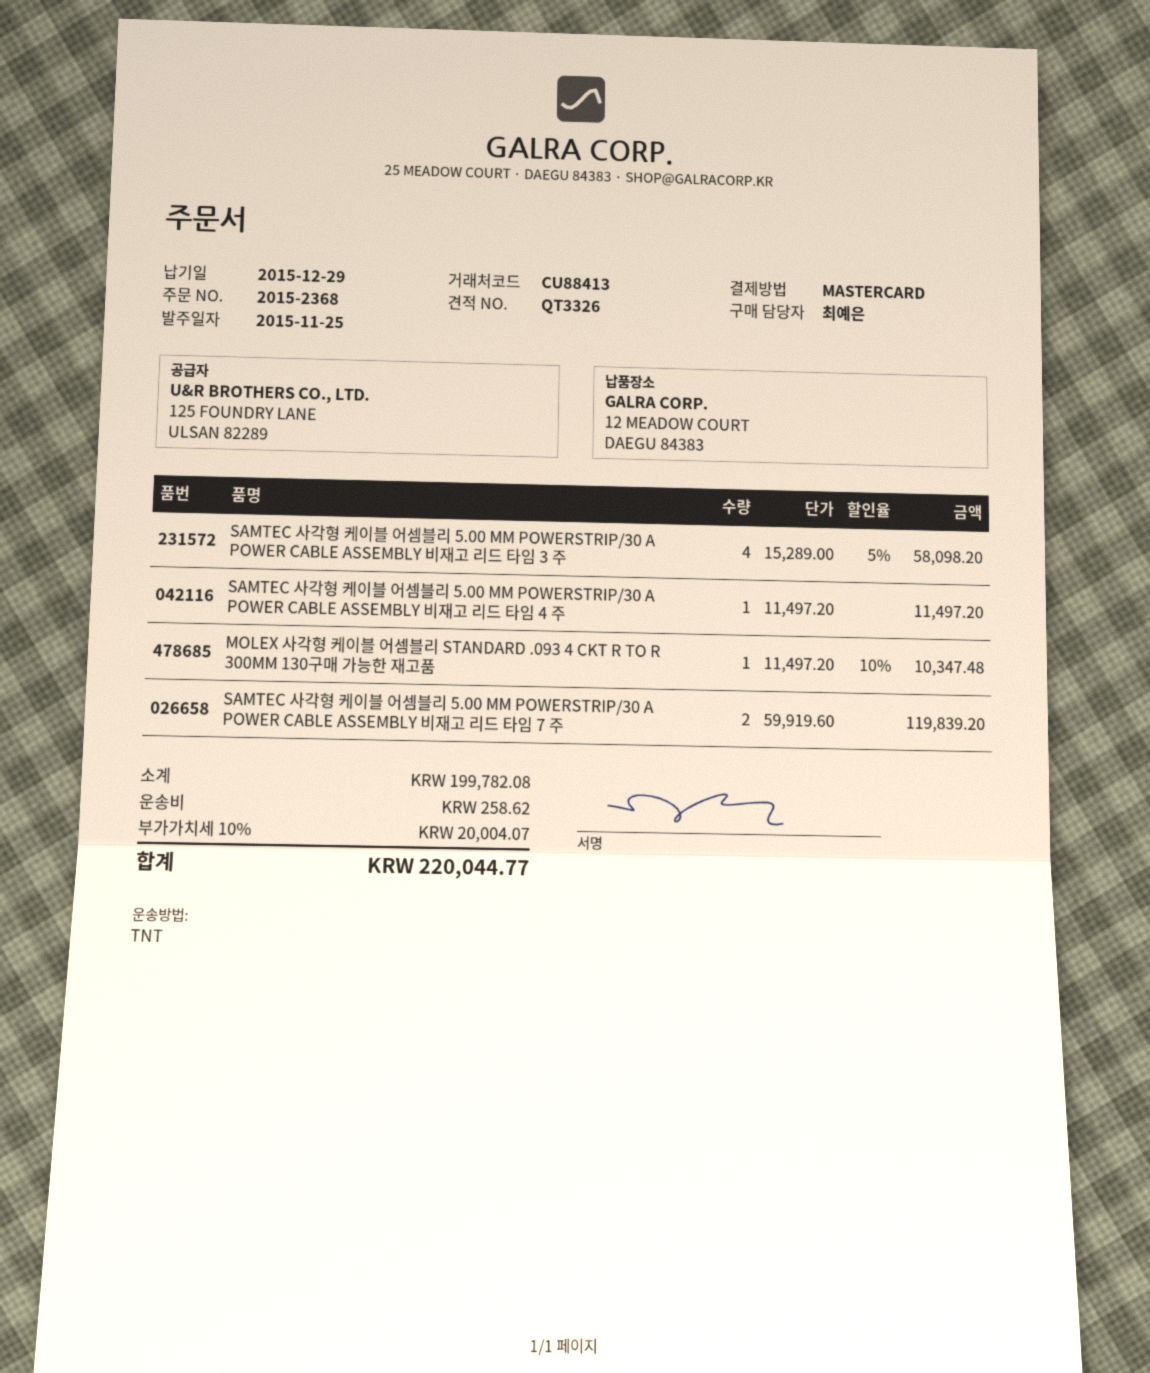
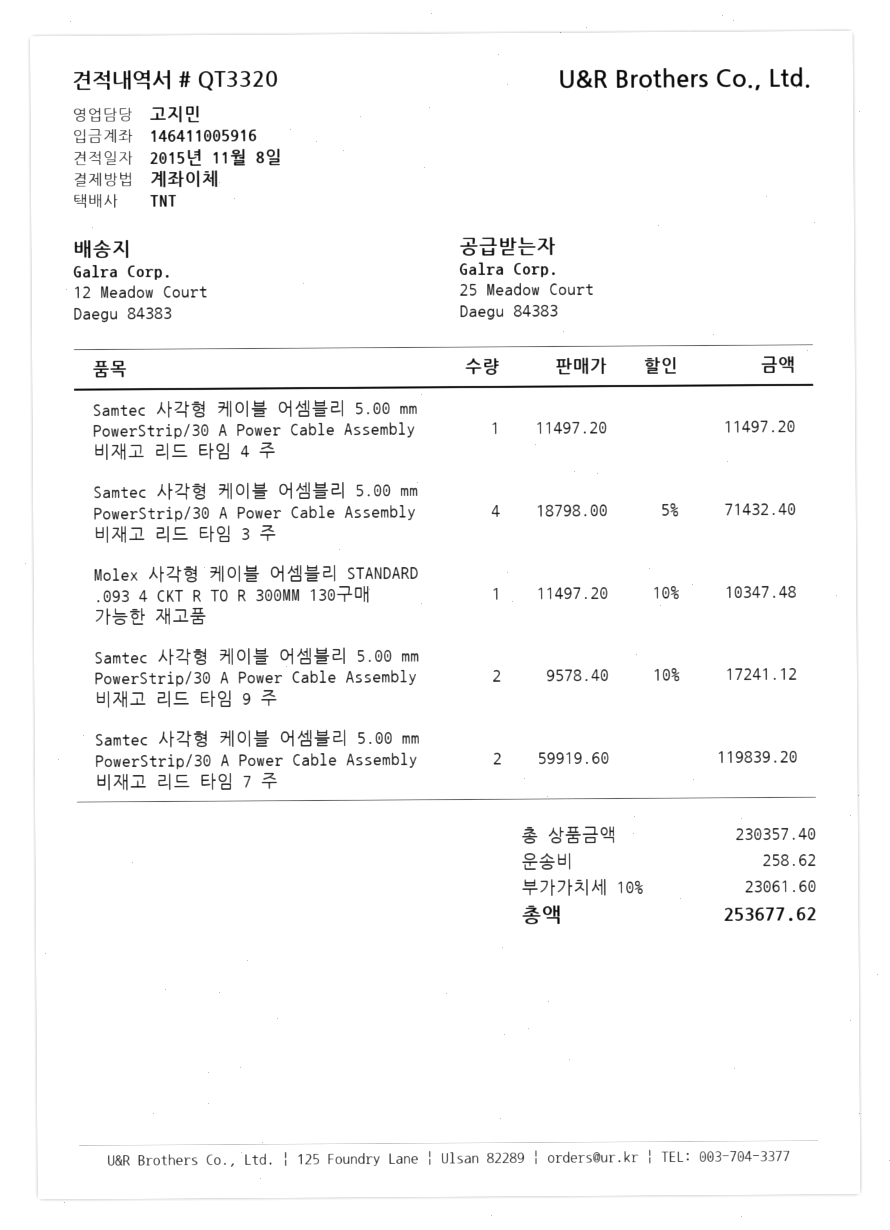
quote number: QT3326 -> QT3320
payment method: Mastercard -> bank transfer
SAMTEC 사각형 케이블 어셈블리 5.00 MM POWERSTRIP/30 A POWER CABLE ASSEMBLY 비재고 리드 타임 3 주: 4 x 15289.00 - 5% = 58098.20 -> 4 x 18798.00 - 5% = 71432.40
Samtec 사각형 케이블 어셈블리 5.00 mm PowerStrip/30 A Power Cable Assembly 비재고 리드 타임 9 주: none -> 2 x 9578.40 - 10% = 17241.12
subtotal: 199782.08 -> 230357.40
tax: 10% = 20004.07 -> 10% = 23061.60
total: 220044.77 -> 253677.62

